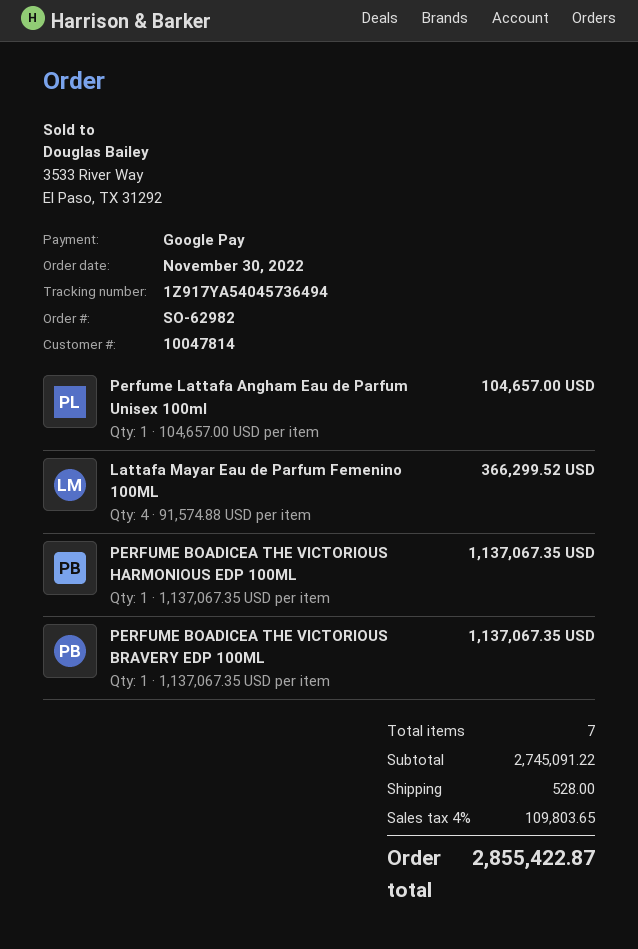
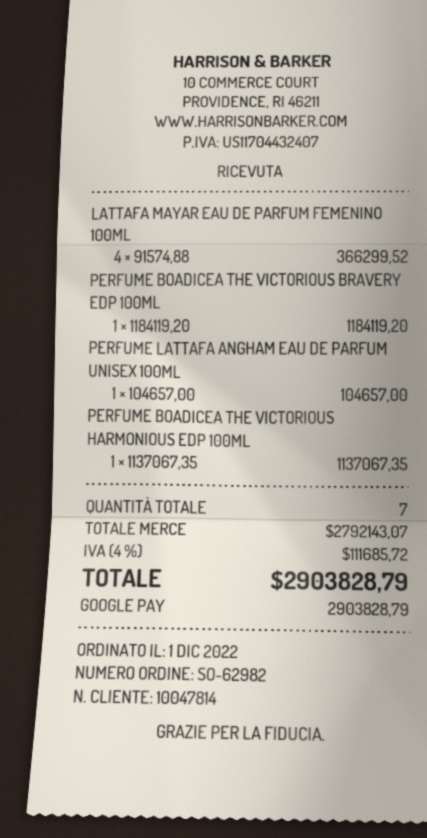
order date: 2022-11-30 -> 2022-12-01
PERFUME BOADICEA THE VICTORIOUS BRAVERY EDP 100ML: 1 x 1137067.35 = 1137067.35 -> 1 x 1184119.20 = 1184119.20
subtotal: 2745091.22 -> 2792143.07
shipping: 528.00 -> none
tax: 4% = 109803.65 -> 4% = 111685.72
total: 2855422.87 -> 2903828.79

